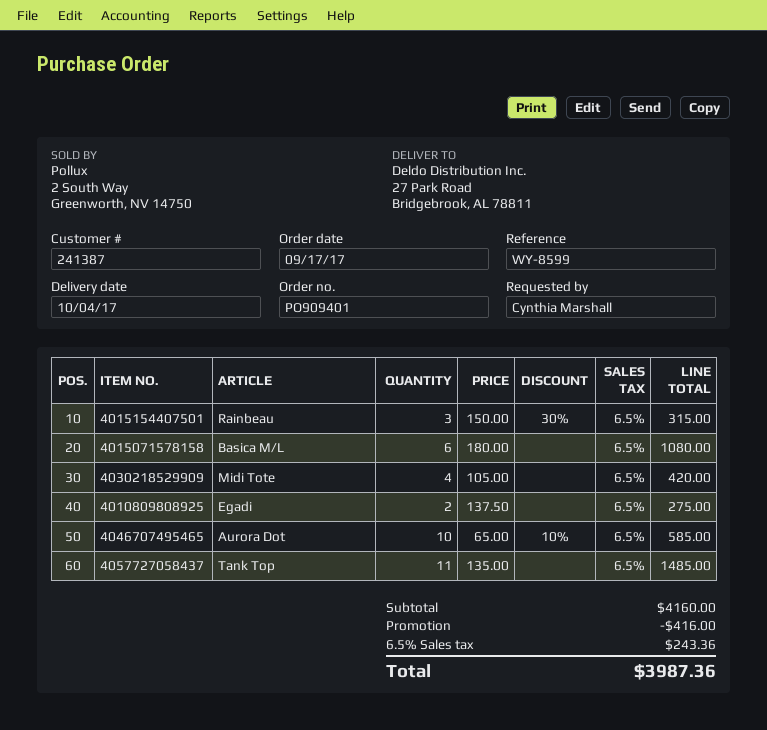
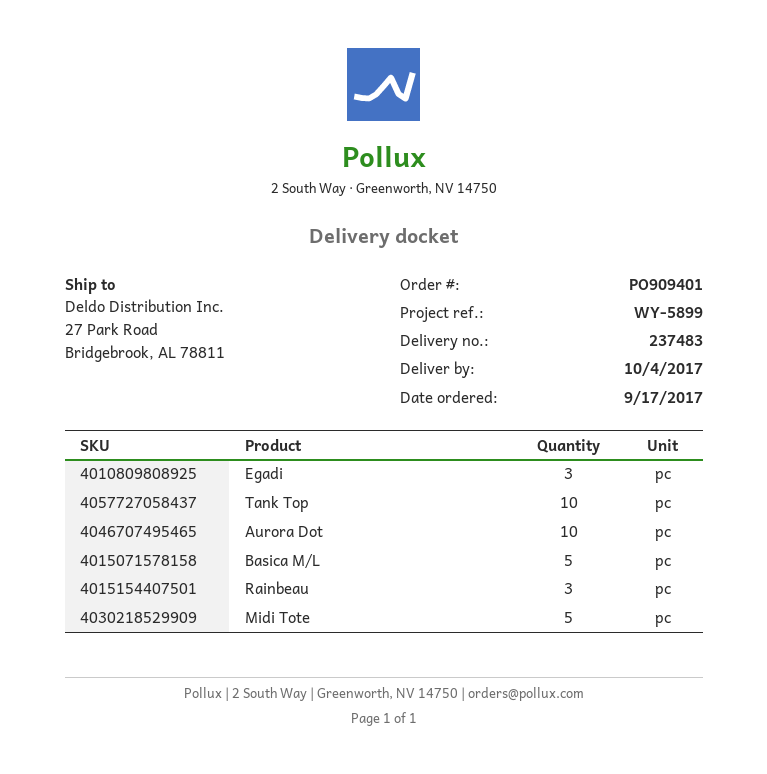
reference: WY-8599 -> WY-5899
Basica M/L: 6 -> 5
Midi Tote: 4 -> 5
Egadi: 2 -> 3
Tank Top: 11 -> 10

